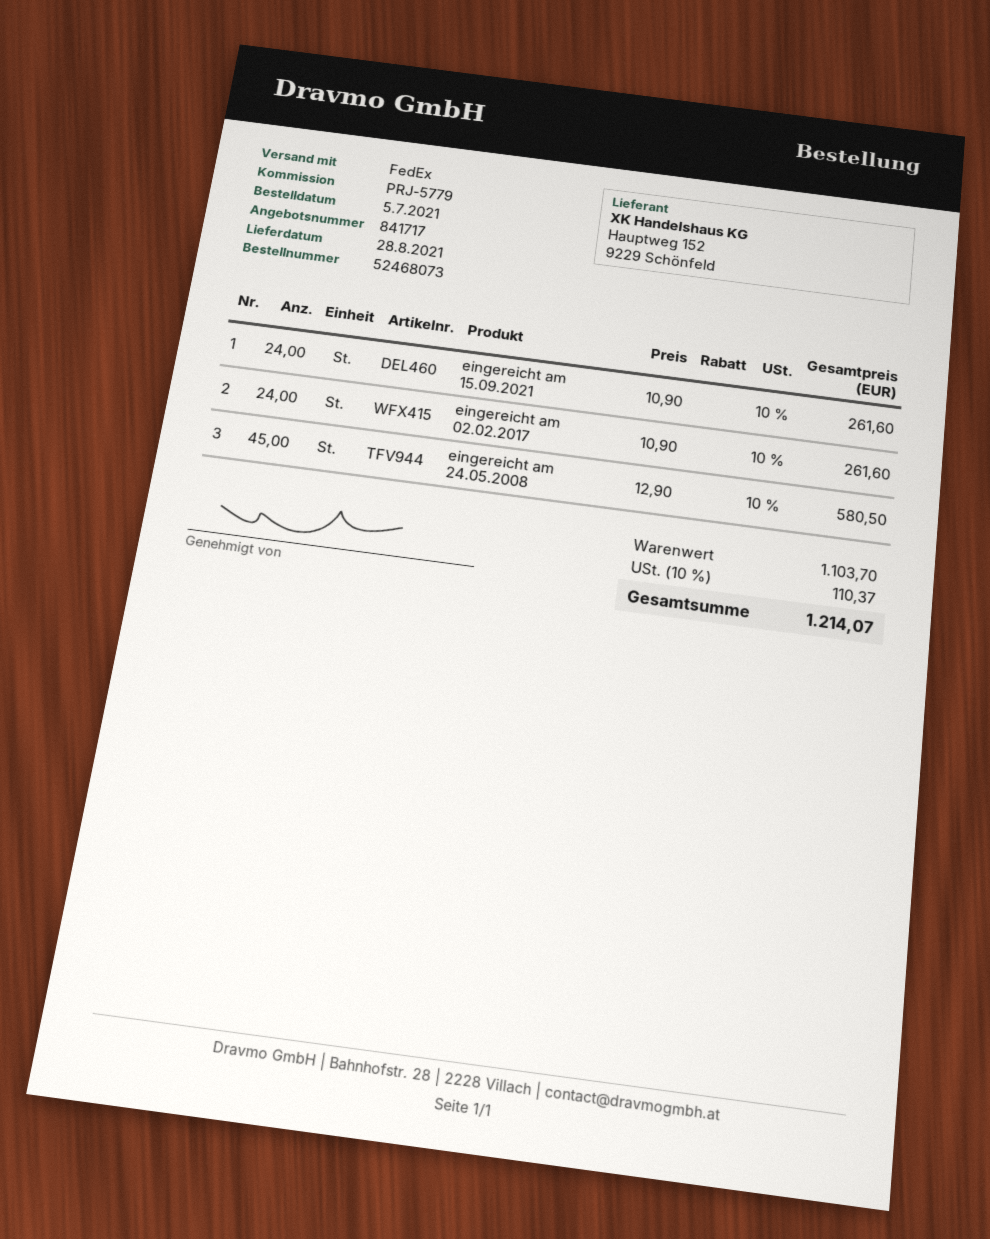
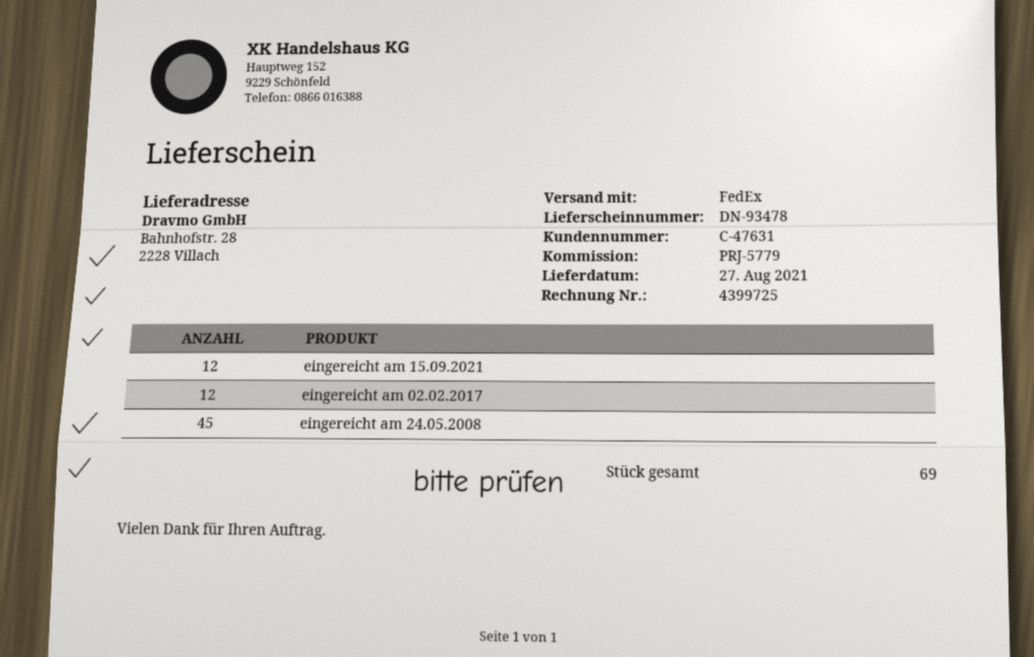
delivery date: 2021-08-28 -> 2021-08-27
eingereicht am 15.09.2021: 24 -> 12
eingereicht am 02.02.2017: 24 -> 12

